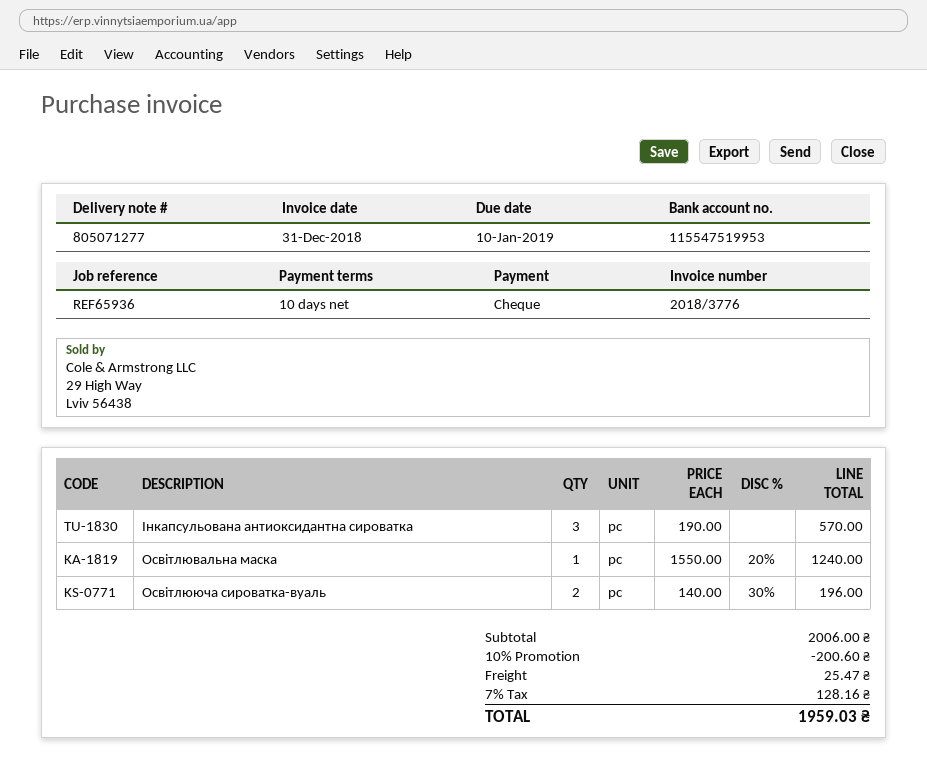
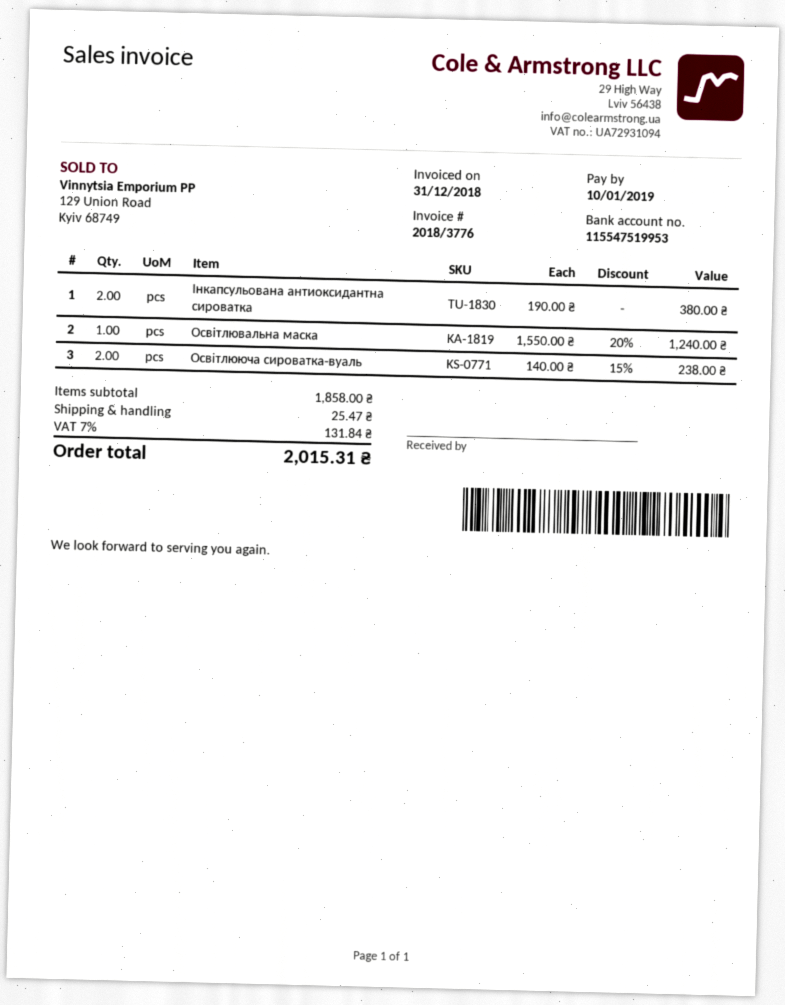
Інкапсульована антиоксидантна сироватка: 3 x 190.00 = 570.00 -> 2 x 190.00 = 380.00
Освітлююча сироватка-вуаль: 2 x 140.00 - 30% = 196.00 -> 2 x 140.00 - 15% = 238.00
subtotal: 2006.00 -> 1858.00
discount: 10% = 200.60 -> none
tax: 7% = 128.16 -> 7% = 131.84
total: 1959.03 -> 2015.31

